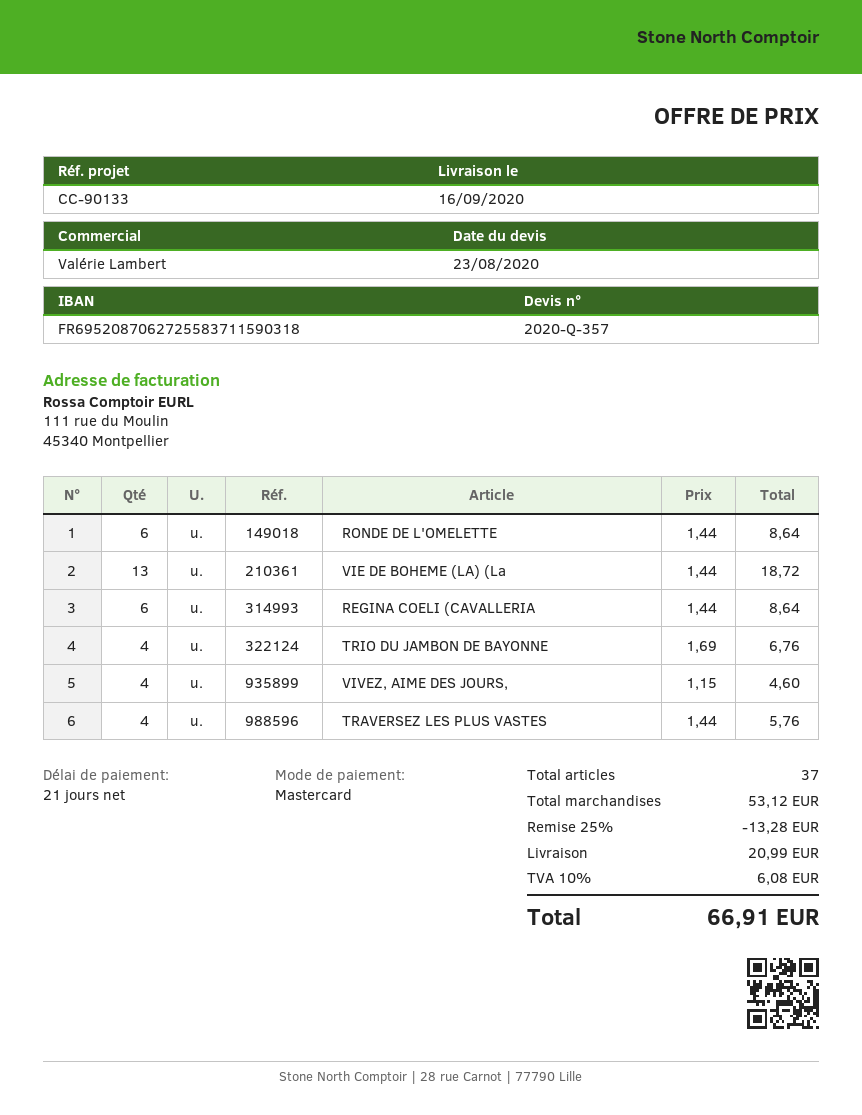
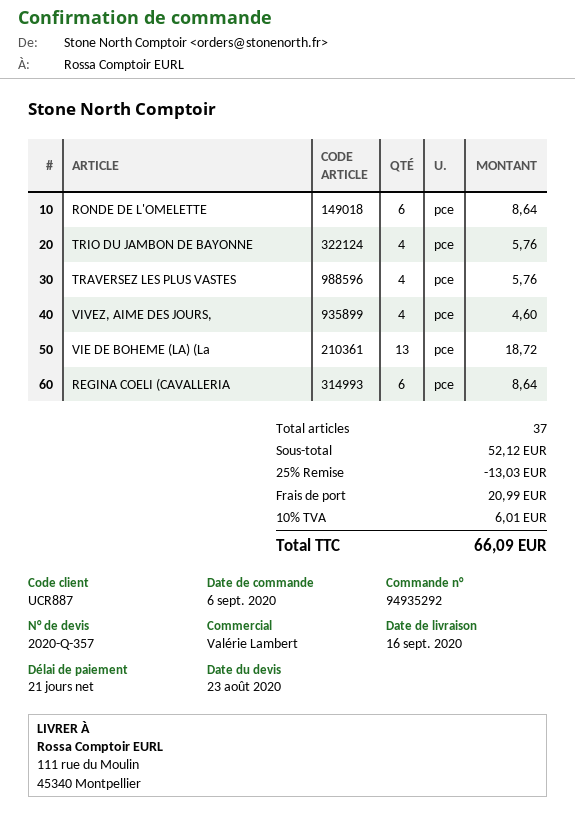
TRIO DU JAMBON DE BAYONNE: 4 for 6.76 -> 4 for 5.76
subtotal: 53.12 -> 52.12
discount: 25% = 13.28 -> 25% = 13.03
tax: 10% = 6.08 -> 10% = 6.01
total: 66.91 -> 66.09

